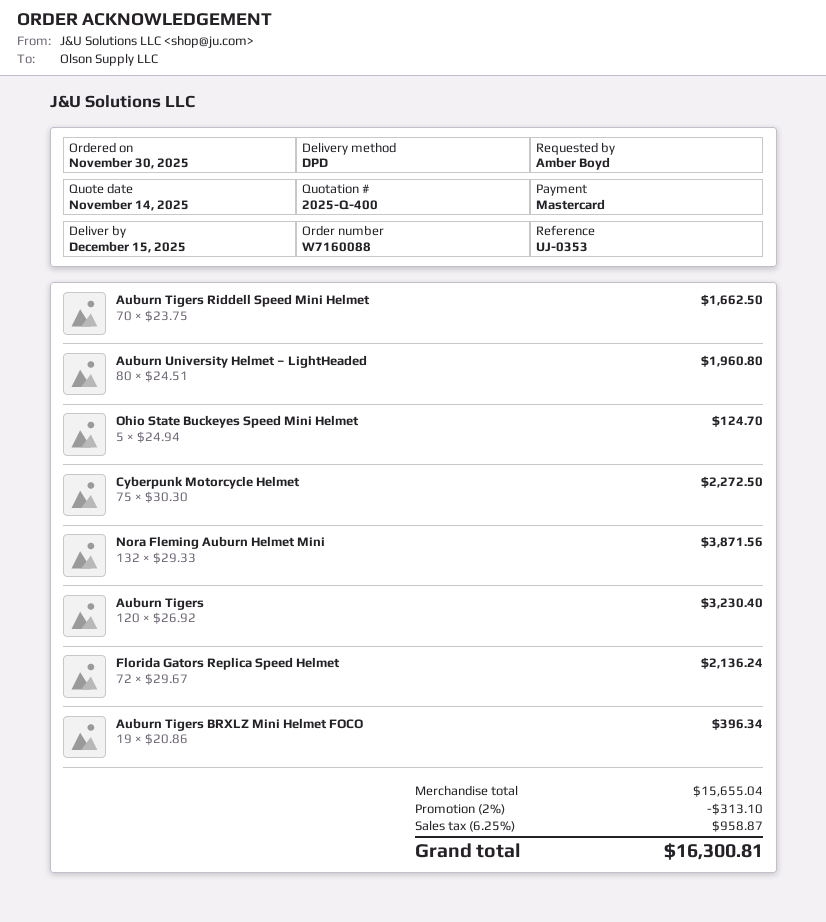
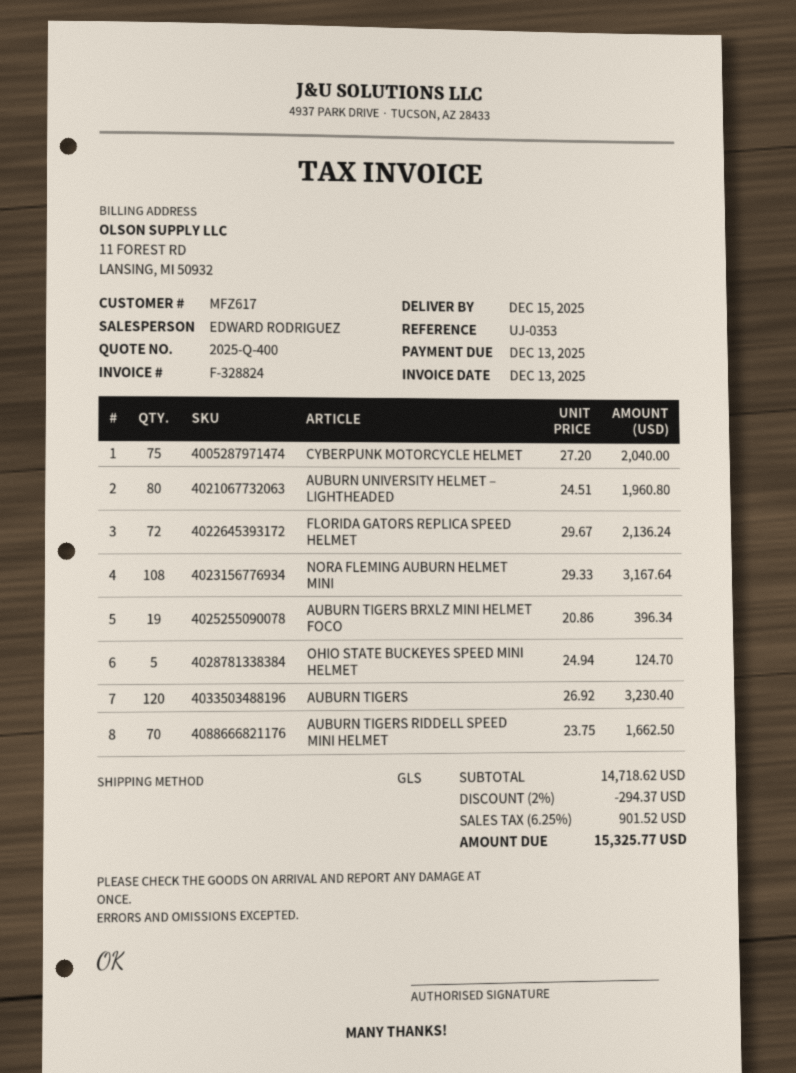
shipping method: DPD -> GLS
Cyberpunk Motorcycle Helmet: 75 x 30.30 = 2272.50 -> 75 x 27.20 = 2040.00
Nora Fleming Auburn Helmet Mini: 132 x 29.33 = 3871.56 -> 108 x 29.33 = 3167.64
subtotal: 15655.04 -> 14718.62
discount: 2% = 313.10 -> 2% = 294.37
tax: 6.25% = 958.87 -> 6.25% = 901.52
total: 16300.81 -> 15325.77

